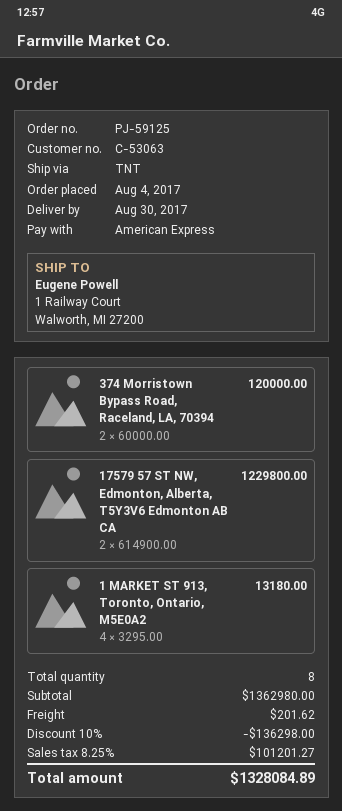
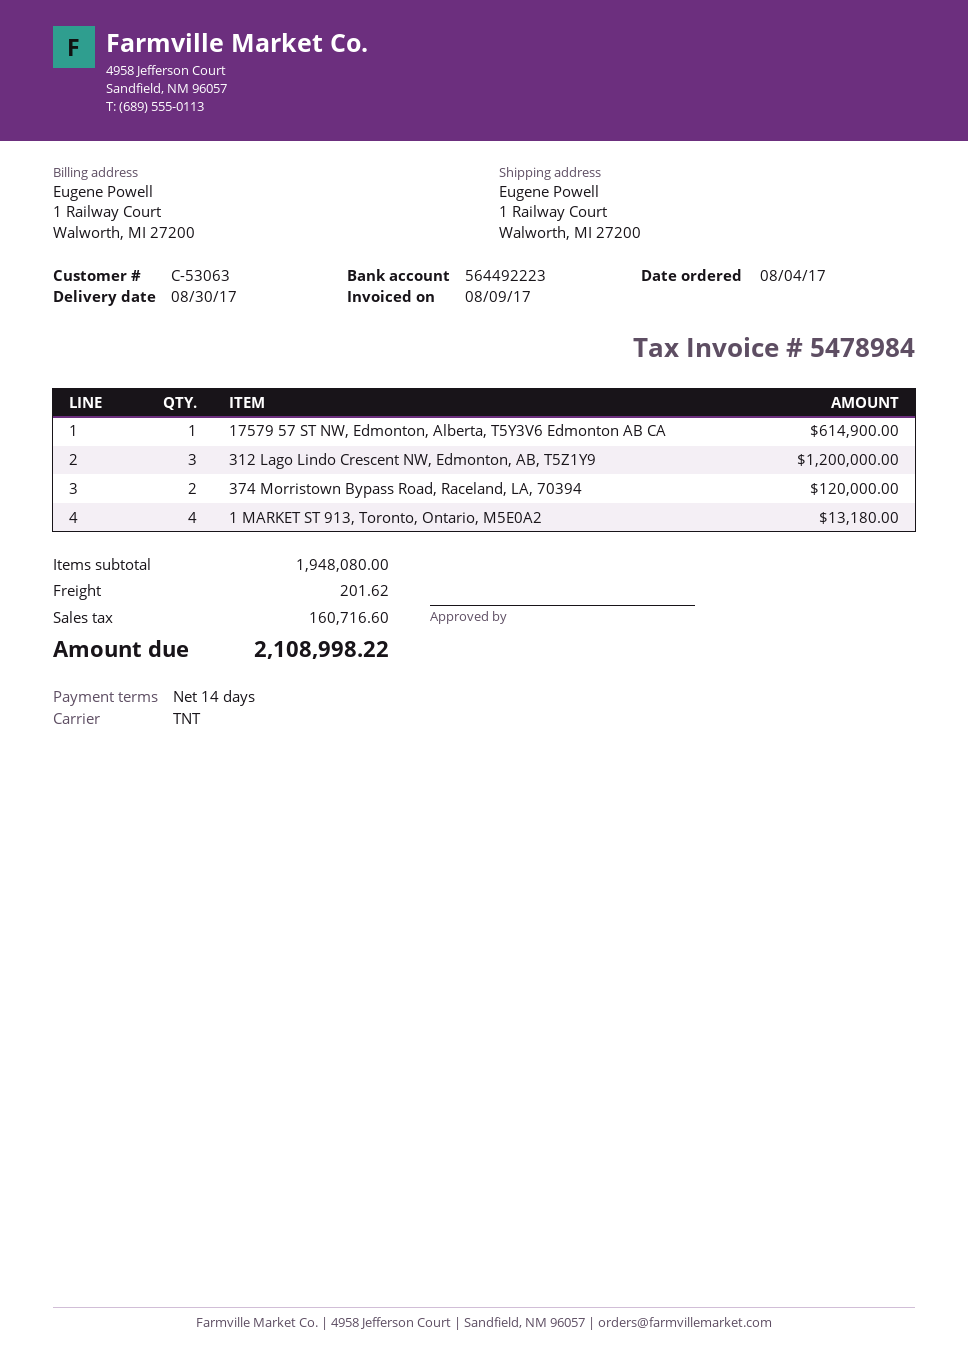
17579 57 ST NW, Edmonton, Alberta, T5Y3V6 Edmonton AB CA: 2 for 1229800.00 -> 1 for 614900.00
312 Lago Lindo Crescent NW, Edmonton, AB, T5Z1Y9: none -> 3 for 1200000.00
subtotal: 1362980.00 -> 1948080.00
discount: 10% = 136298.00 -> none
tax: 101201.27 -> 160716.60
total: 1328084.89 -> 2108998.22

